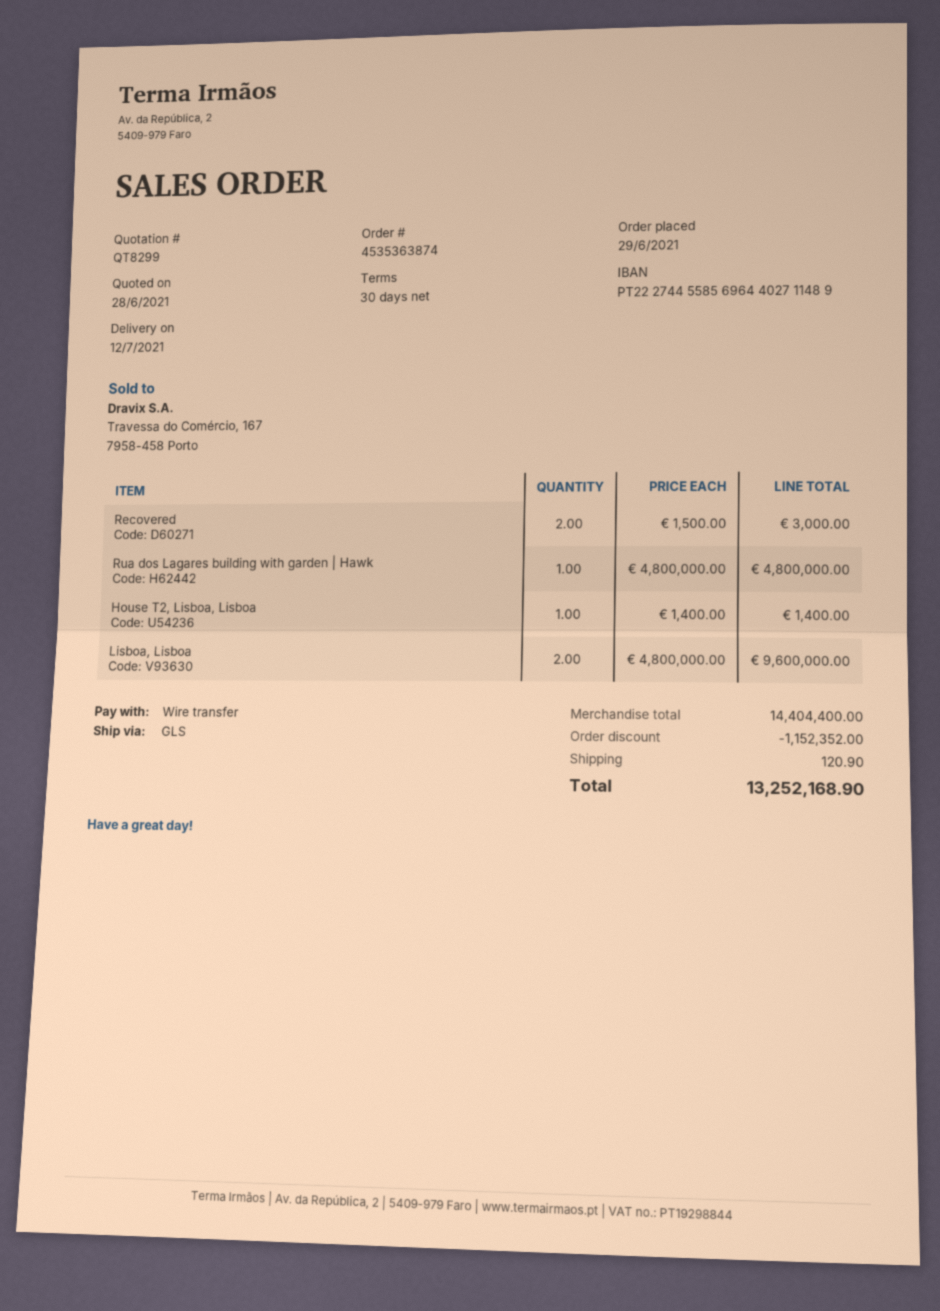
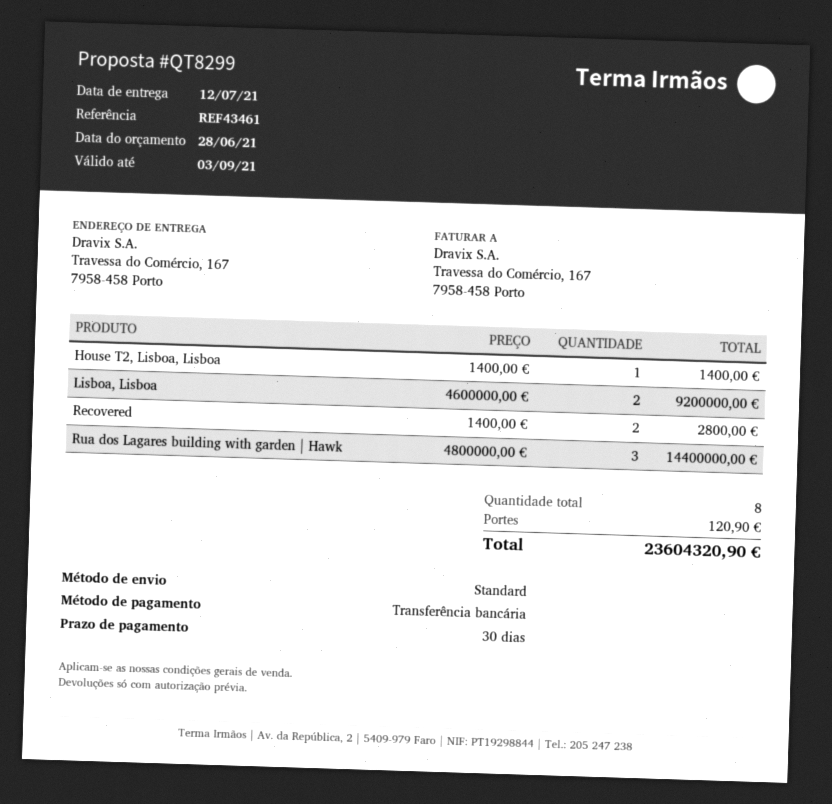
shipping method: GLS -> standard
Recovered: 2 x 1500.00 = 3000.00 -> 2 x 1400.00 = 2800.00
Rua dos Lagares building with garden | Hawk: 1 x 4800000.00 = 4800000.00 -> 3 x 4800000.00 = 14400000.00
Lisboa, Lisboa: 2 x 4800000.00 = 9600000.00 -> 2 x 4600000.00 = 9200000.00
discount: 1152352.00 -> none
total: 13252168.90 -> 23604320.90

